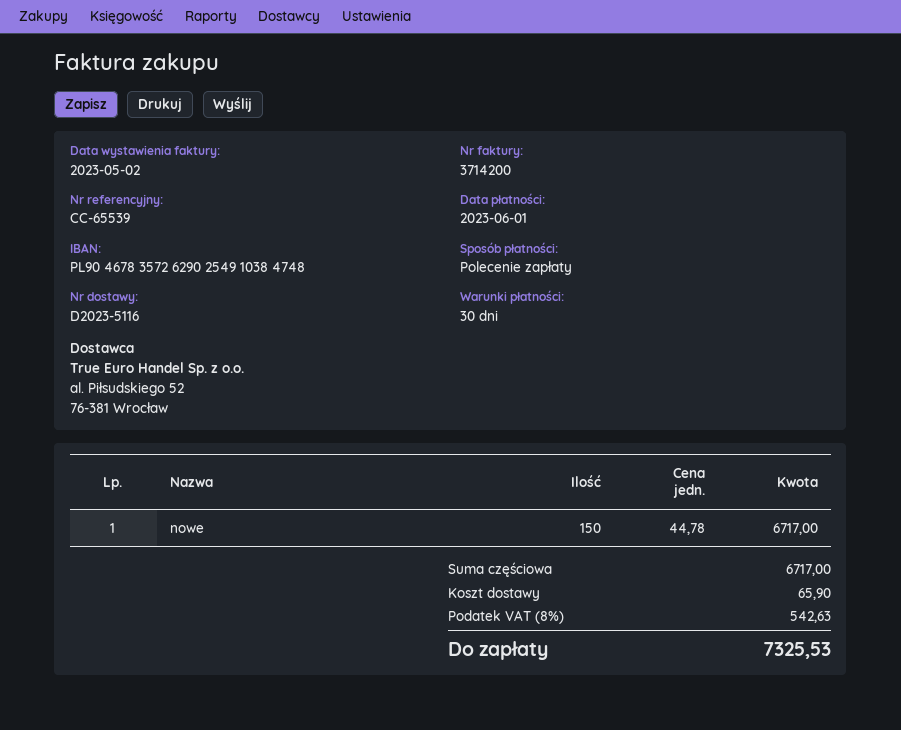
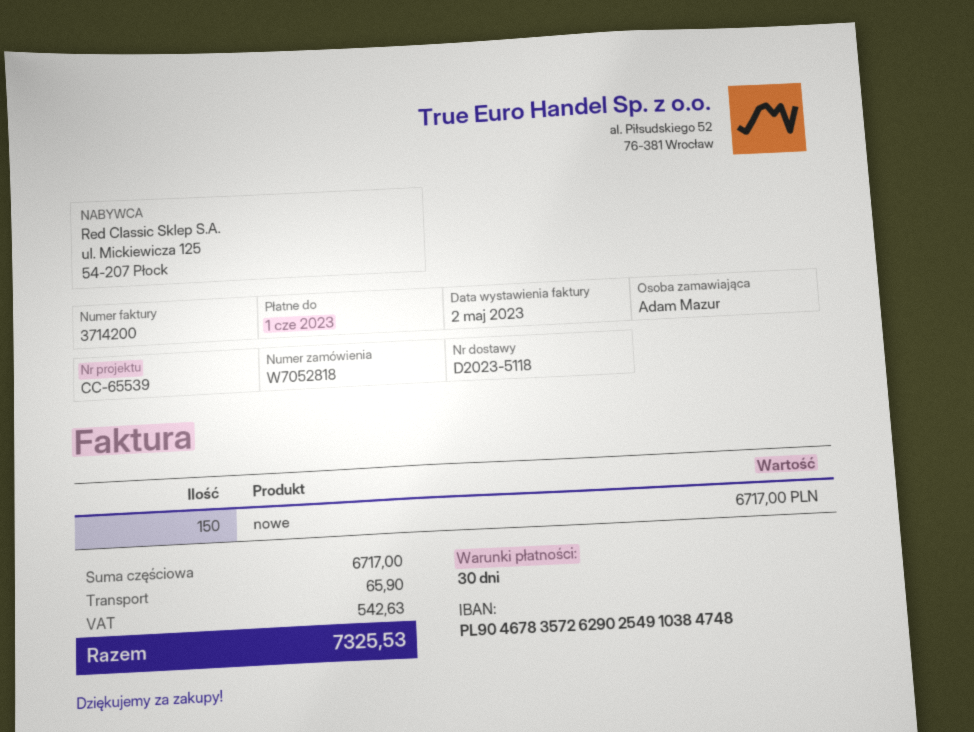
delivery note number: D2023-5116 -> D2023-5118

